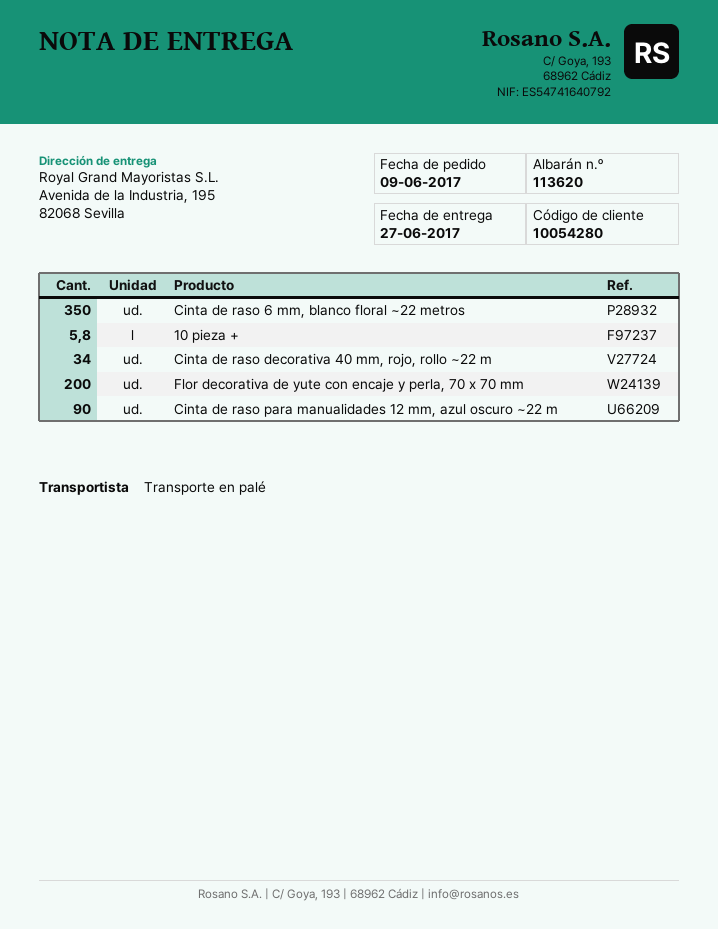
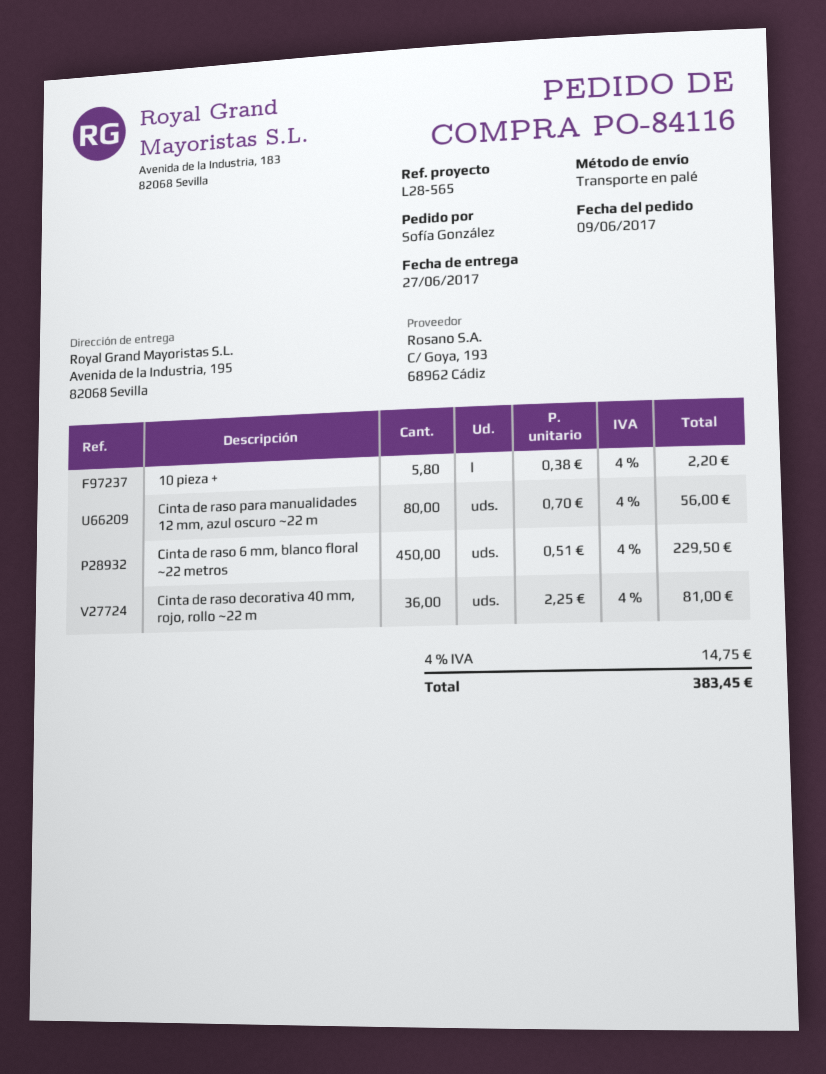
Cinta de raso 6 mm, blanco floral ~22 metros: 350 -> 450
Cinta de raso decorativa 40 mm, rojo, rollo ~22 m: 34 -> 36
Flor decorativa de yute con encaje y perla, 70 x 70 mm: 200 -> none
Cinta de raso para manualidades 12 mm, azul oscuro ~22 m: 90 -> 80

